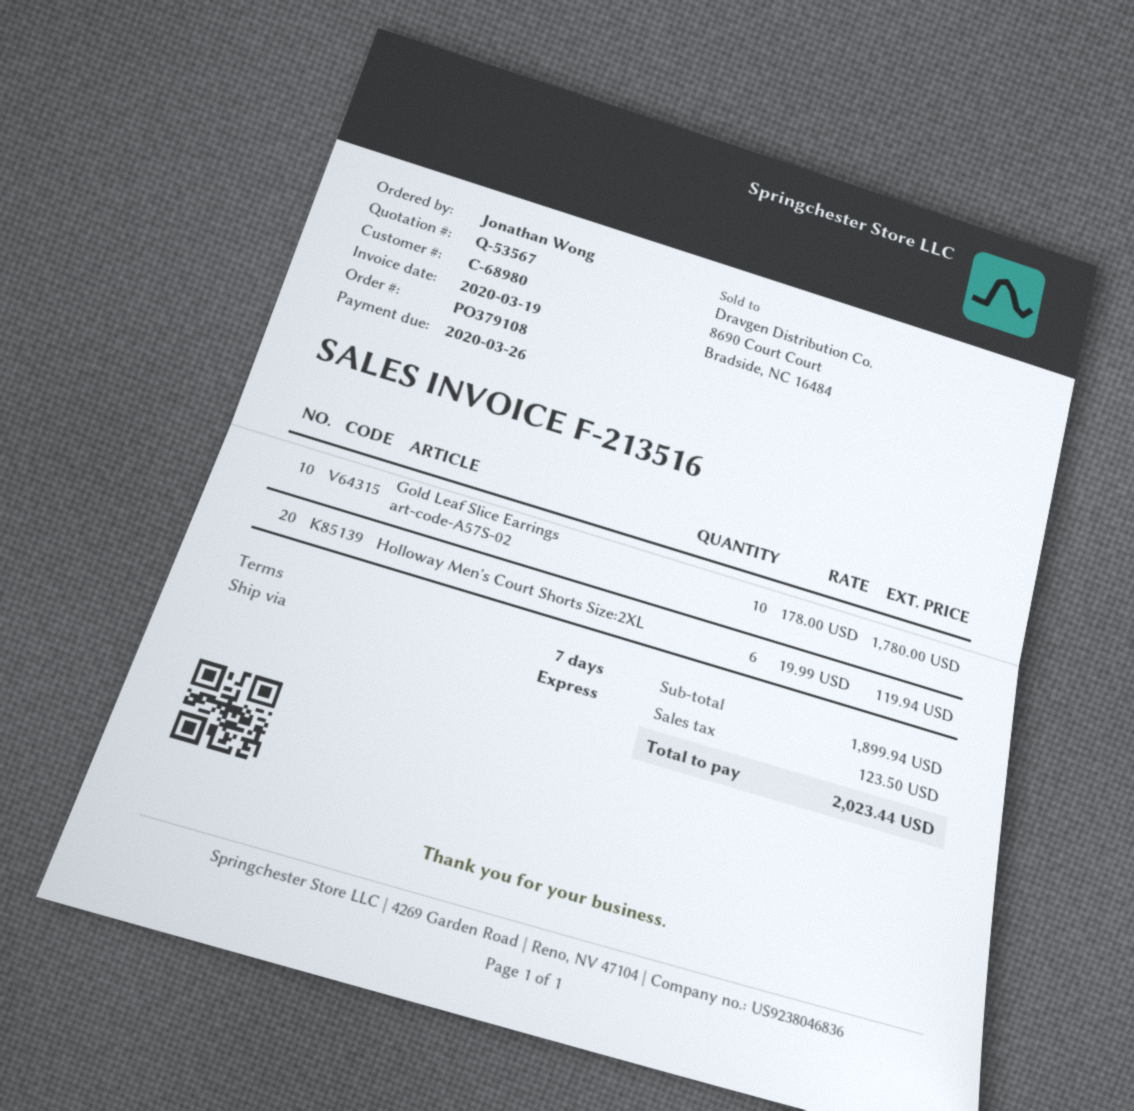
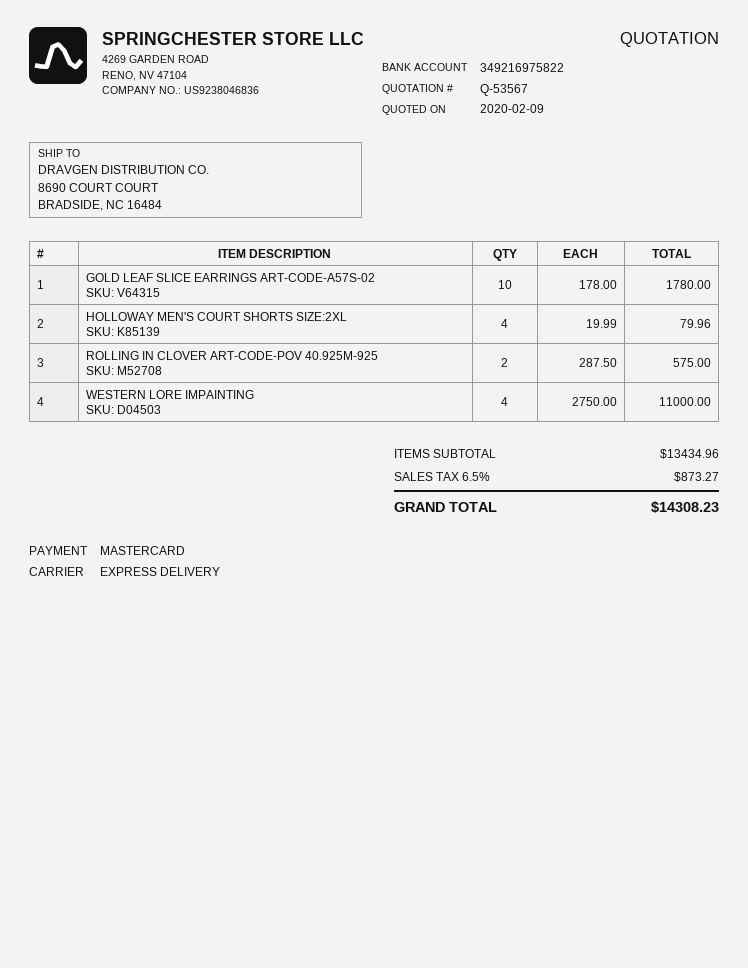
Holloway Men's Court Shorts Size:2XL: 6 x 19.99 = 119.94 -> 4 x 19.99 = 79.96
ROLLING IN CLOVER ART-CODE-POV 40.925M-925: none -> 2 x 287.50 = 575.00
WESTERN LORE IMPAINTING: none -> 4 x 2750.00 = 11000.00
subtotal: 1899.94 -> 13434.96
tax: 123.50 -> 873.27
total: 2023.44 -> 14308.23

